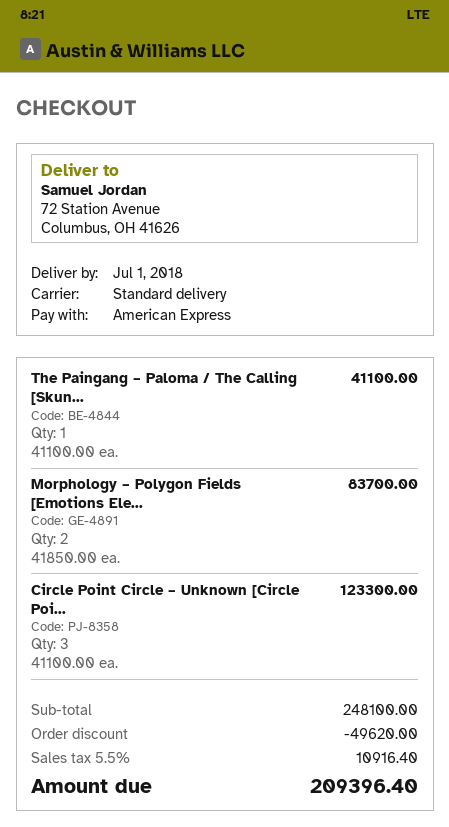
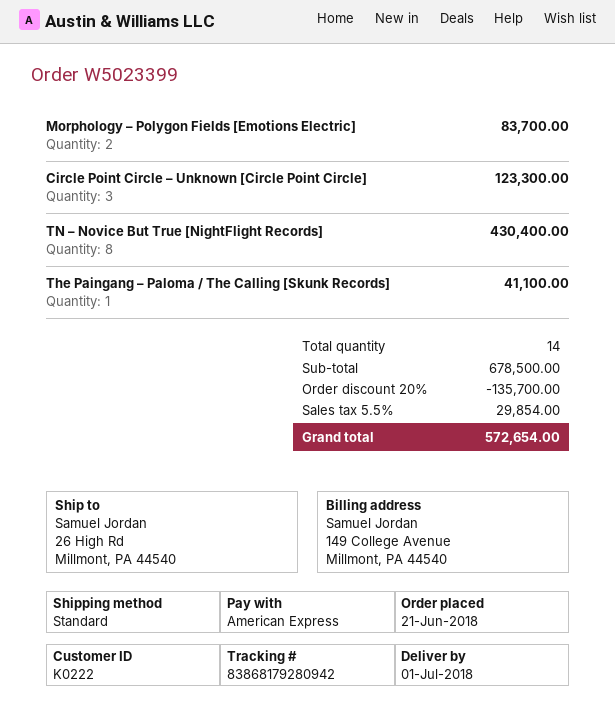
ship to: 72 Station Avenue, Columbus, OH 41626 -> 26 High Rd, Millmont, PA 44540
TN – Novice But True [NightFlight Records]: none -> 8 for 430400.00
subtotal: 248100.00 -> 678500.00
discount: 49620.00 -> 135700.00
tax: 5.5% = 10916.40 -> 5.5% = 29854.00
total: 209396.40 -> 572654.00

